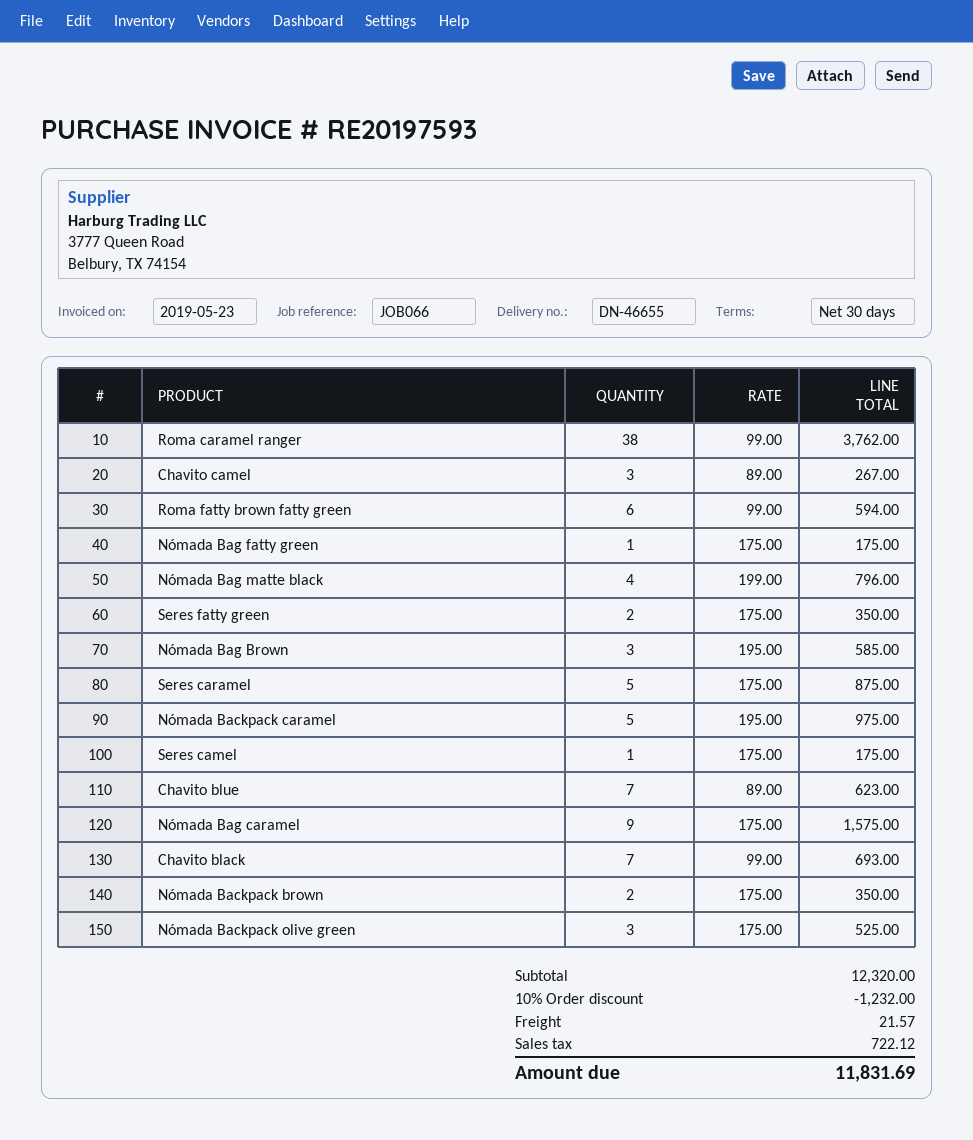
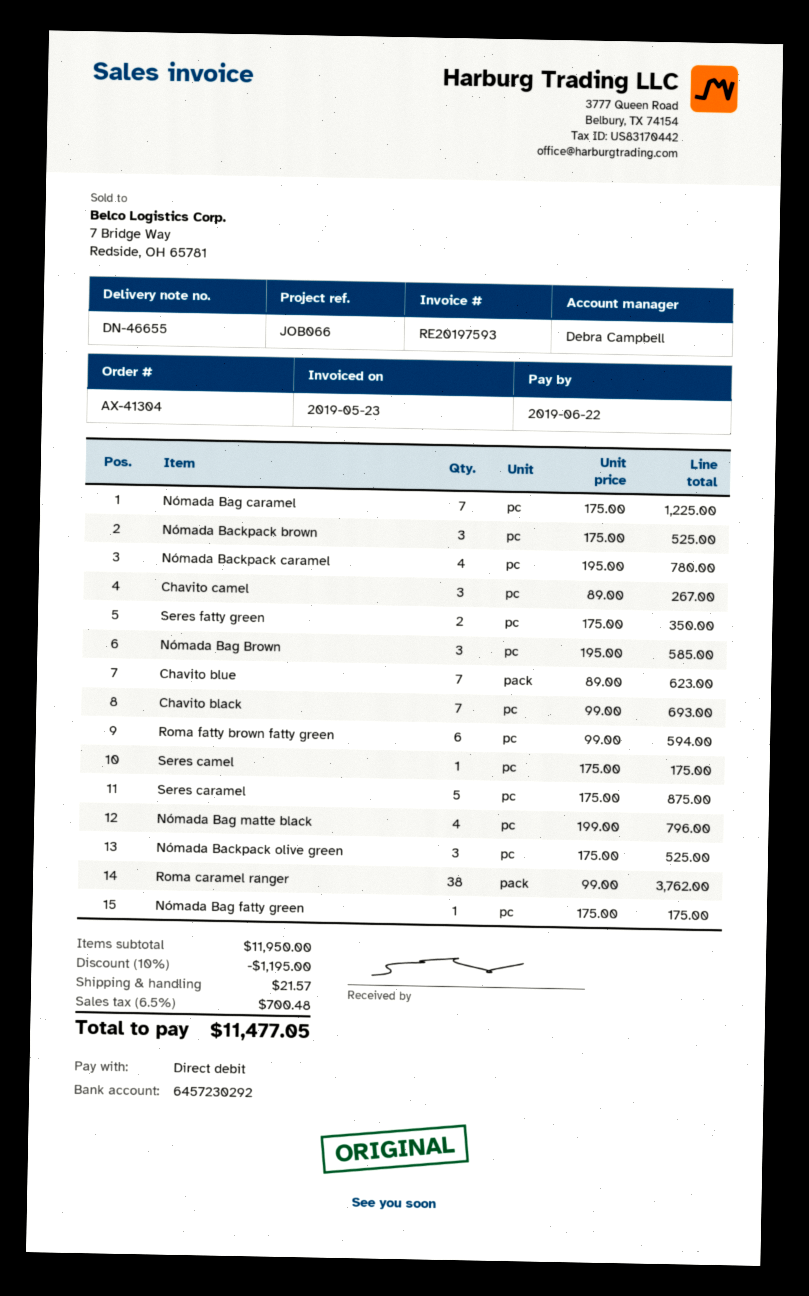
Nómada Backpack caramel: 5 x 195.00 = 975.00 -> 4 x 195.00 = 780.00
Nómada Bag caramel: 9 x 175.00 = 1575.00 -> 7 x 175.00 = 1225.00
Nómada Backpack brown: 2 x 175.00 = 350.00 -> 3 x 175.00 = 525.00
subtotal: 12320.00 -> 11950.00
discount: 10% = 1232.00 -> 10% = 1195.00
tax: 722.12 -> 700.48
total: 11831.69 -> 11477.05

